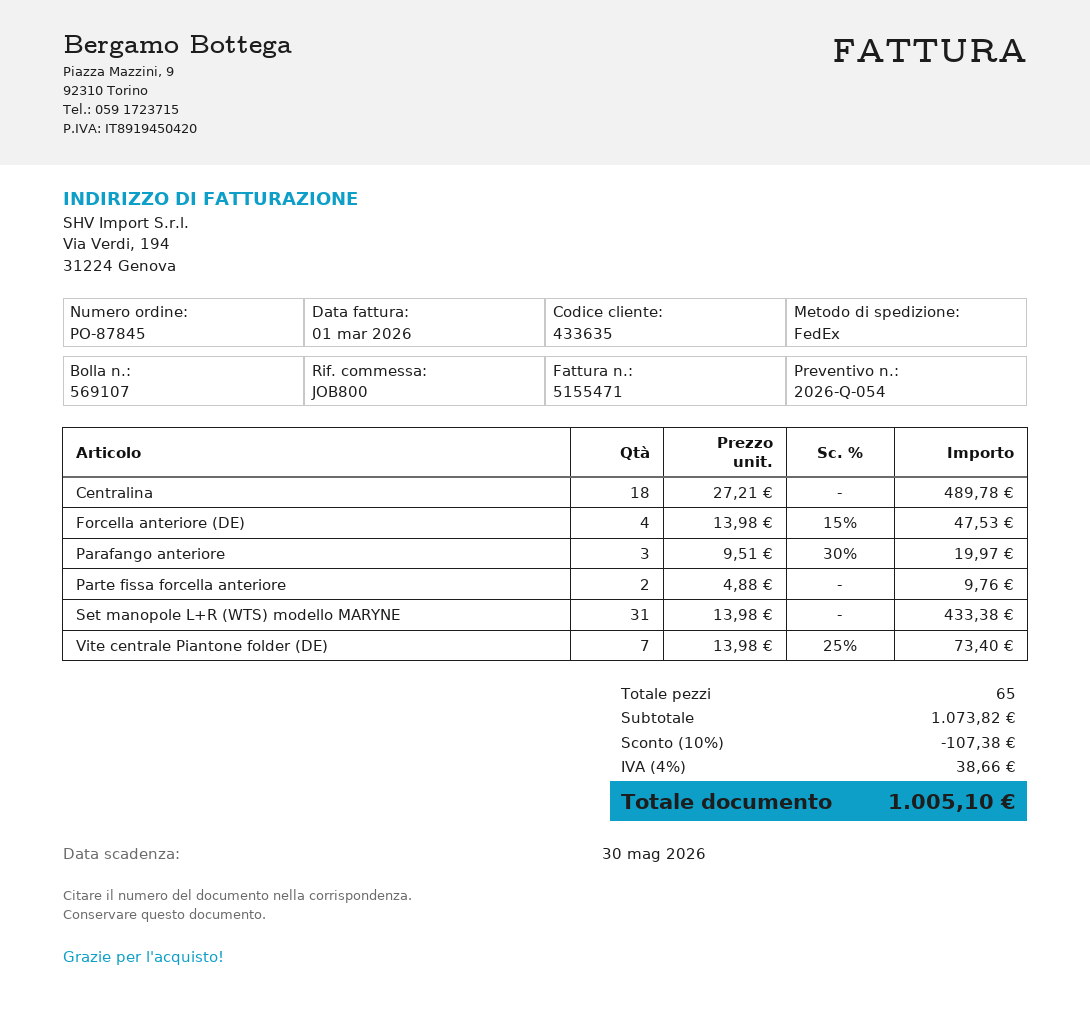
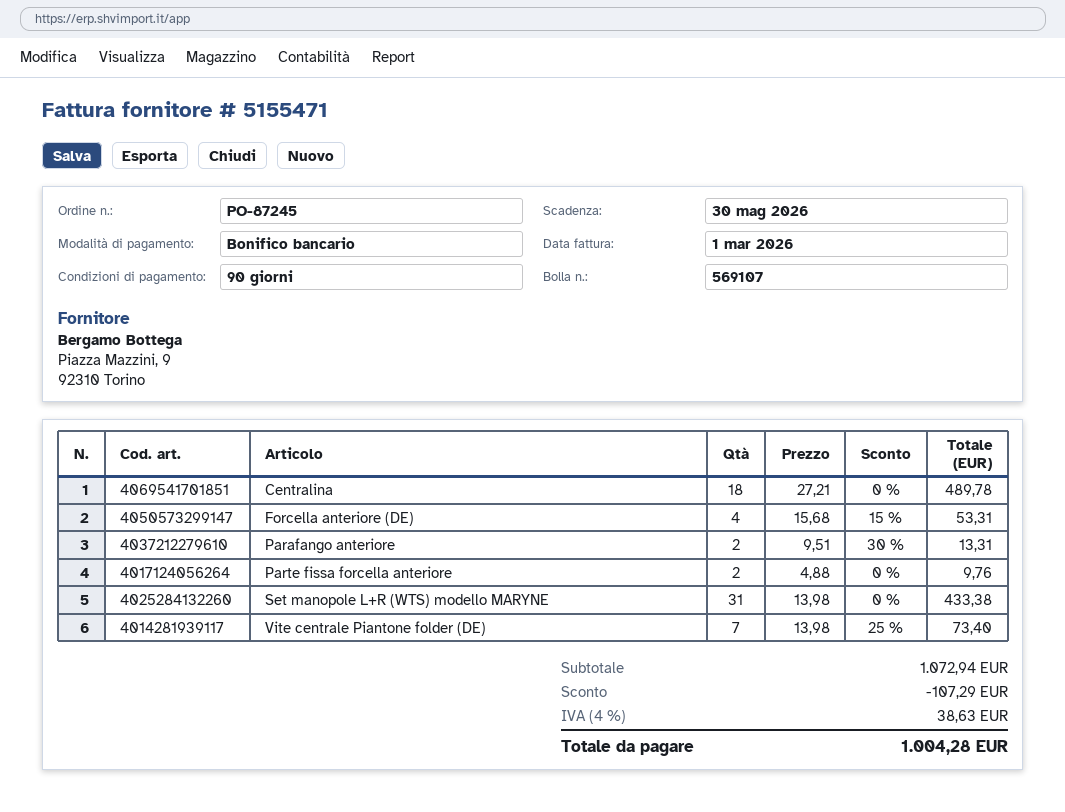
order number: PO-87845 -> PO-87245
Forcella anteriore (DE): 4 x 13.98 - 15% = 47.53 -> 4 x 15.68 - 15% = 53.31
Parafango anteriore: 3 x 9.51 - 30% = 19.97 -> 2 x 9.51 - 30% = 13.31
subtotal: 1073.82 -> 1072.94
discount: 107.38 -> 107.29
tax: 4% = 38.66 -> 4% = 38.63
total: 1005.10 -> 1004.28

